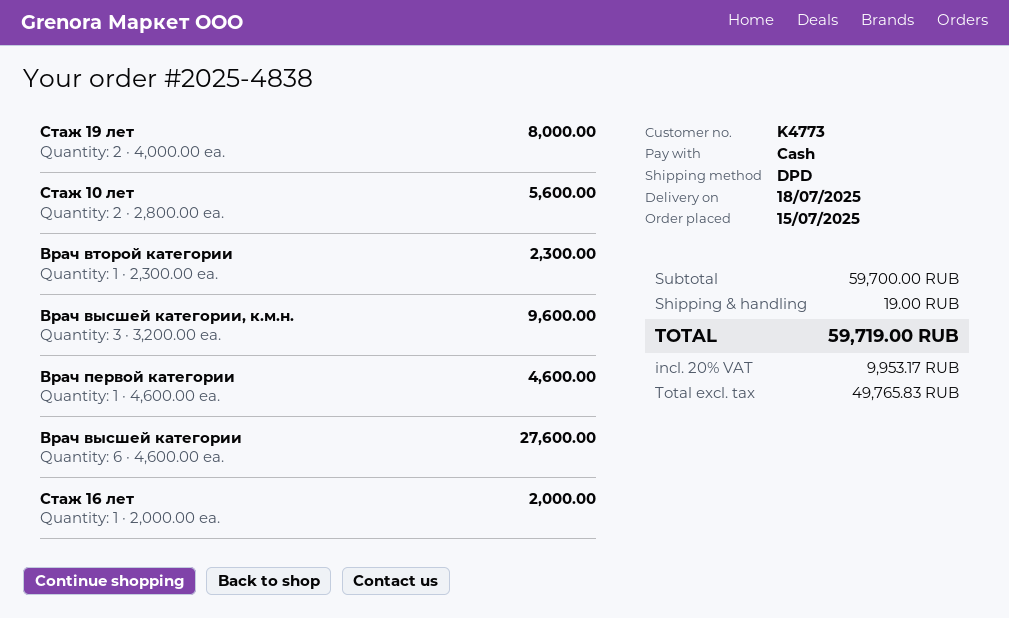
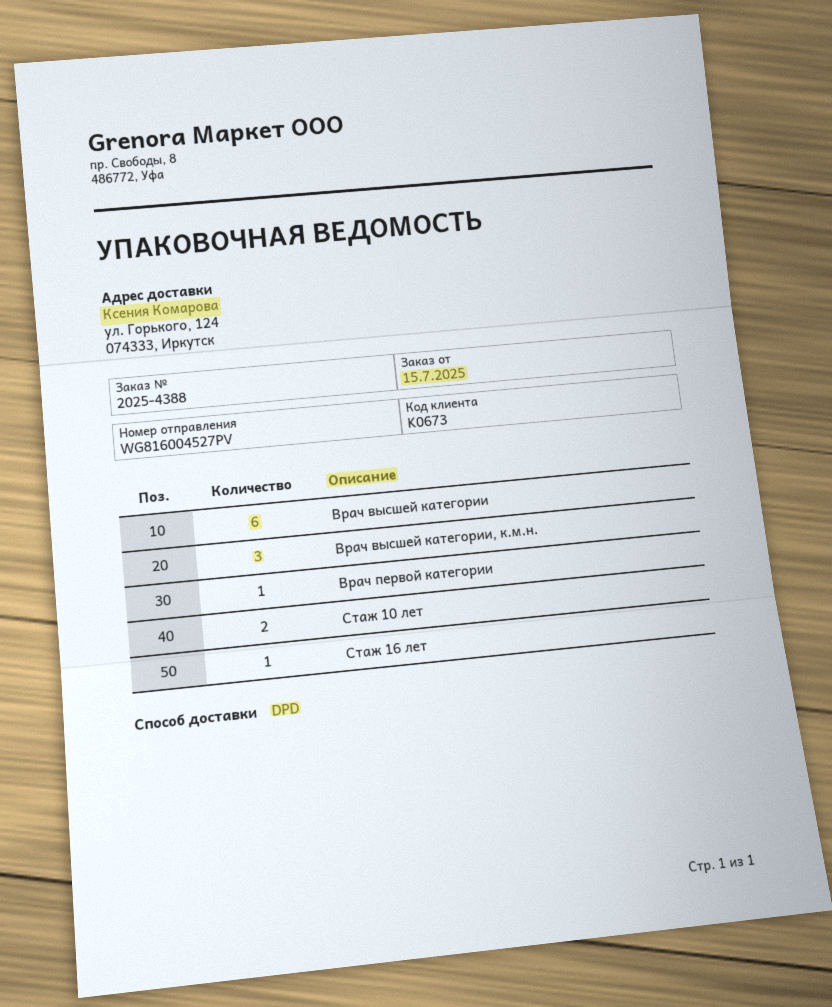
order number: 2025-4838 -> 2025-4388
customer number: K4773 -> K0673
Стаж 19 лет: 2 -> none
Врач второй категории: 1 -> none

